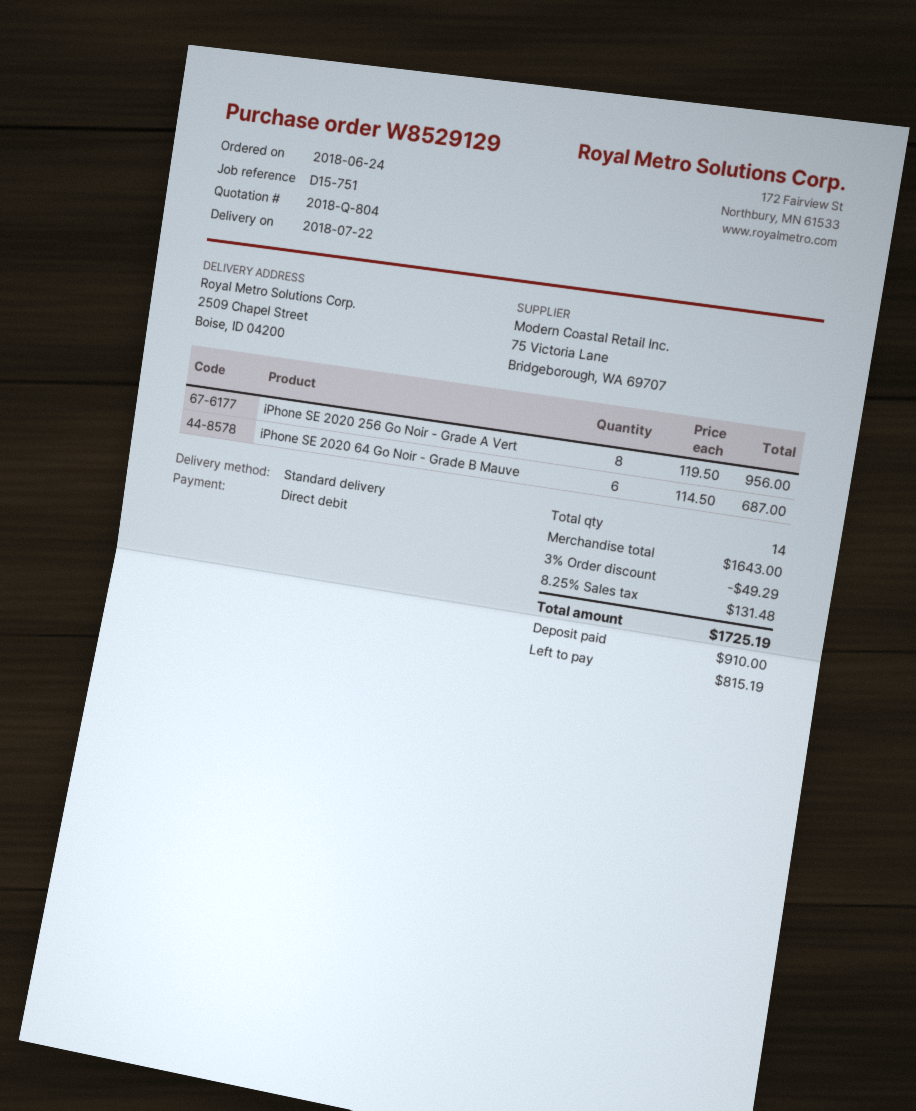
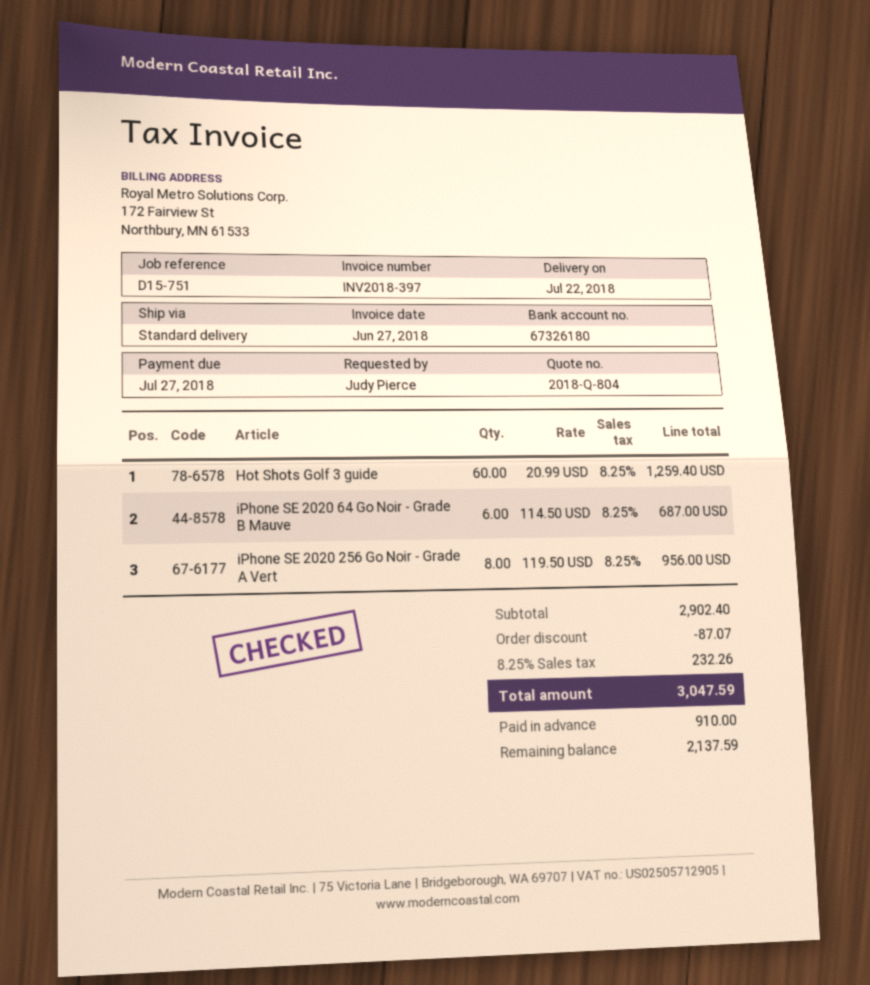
Hot Shots Golf 3 guide: none -> 60 x 20.99 = 1259.40
subtotal: 1643.00 -> 2902.40
discount: 49.29 -> 87.07
tax: 8.25% = 131.48 -> 8.25% = 232.26
total: 1725.19 -> 3047.59
balance: 815.19 -> 2137.59

